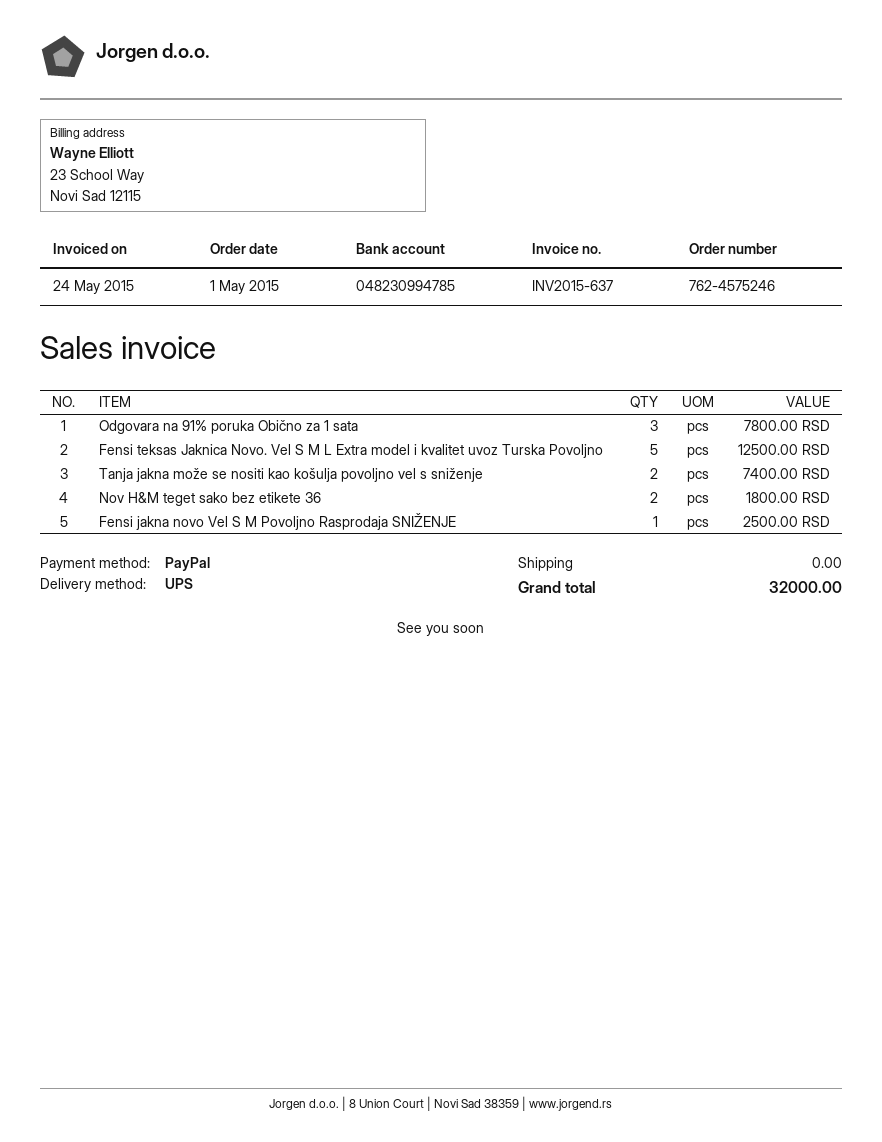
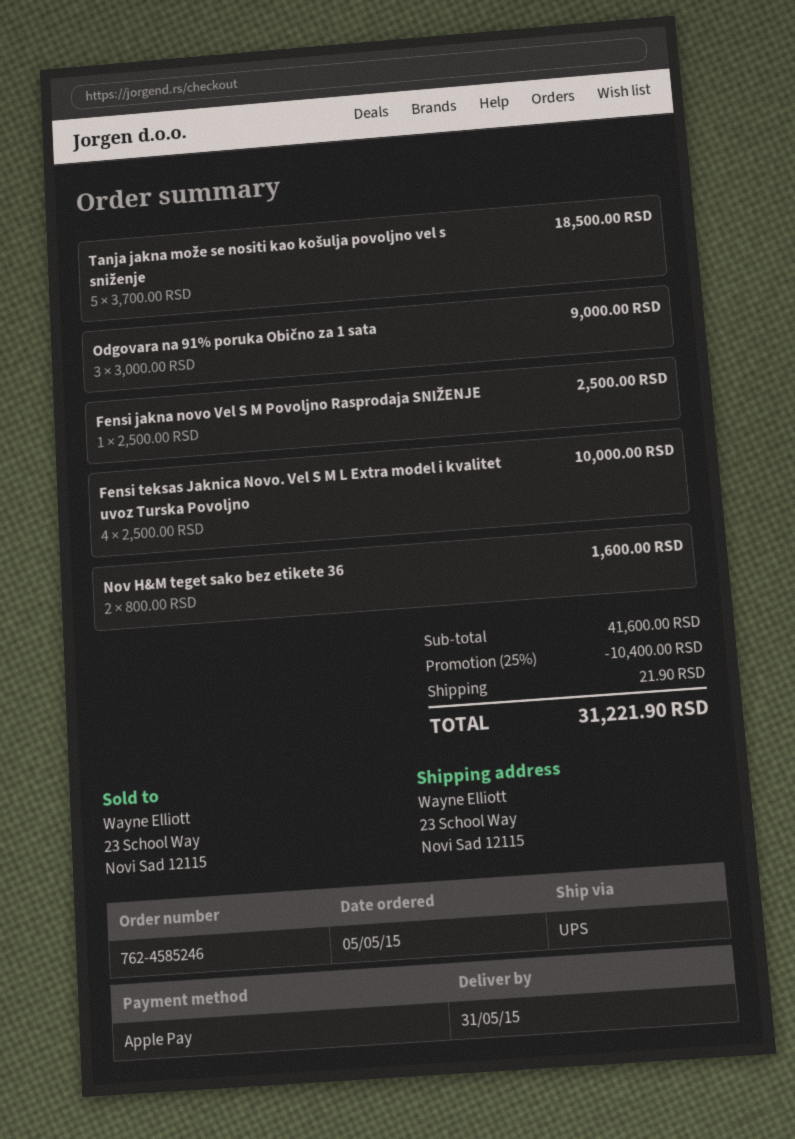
order number: 762-4575246 -> 762-4585246
order date: 2015-05-01 -> 2015-05-05
payment method: PayPal -> Apple Pay
Odgovara na 91% poruka Obično za 1 sata: 3 for 7800.00 -> 3 for 9000.00
Fensi teksas Jaknica Novo. Vel S M L Extra model i kvalitet uvoz Turska Povoljno: 5 for 12500.00 -> 4 for 10000.00
Tanja jakna može se nositi kao košulja povoljno vel s sniženje: 2 for 7400.00 -> 5 for 18500.00
Nov H&M teget sako bez etikete 36: 2 for 1800.00 -> 2 for 1600.00
discount: none -> 25% = 10400.00
shipping: 0.00 -> 21.90
total: 32000.00 -> 31221.90

